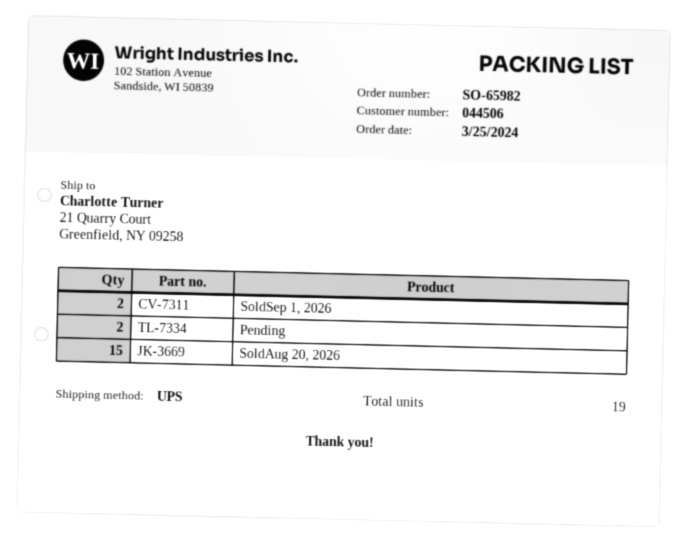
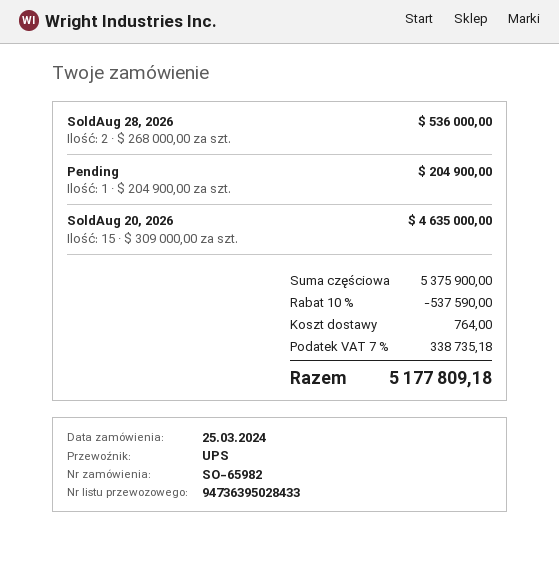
SoldSep 1, 2026: 2 -> none
Pending: 2 -> 1
SoldAug 28, 2026: none -> 2

